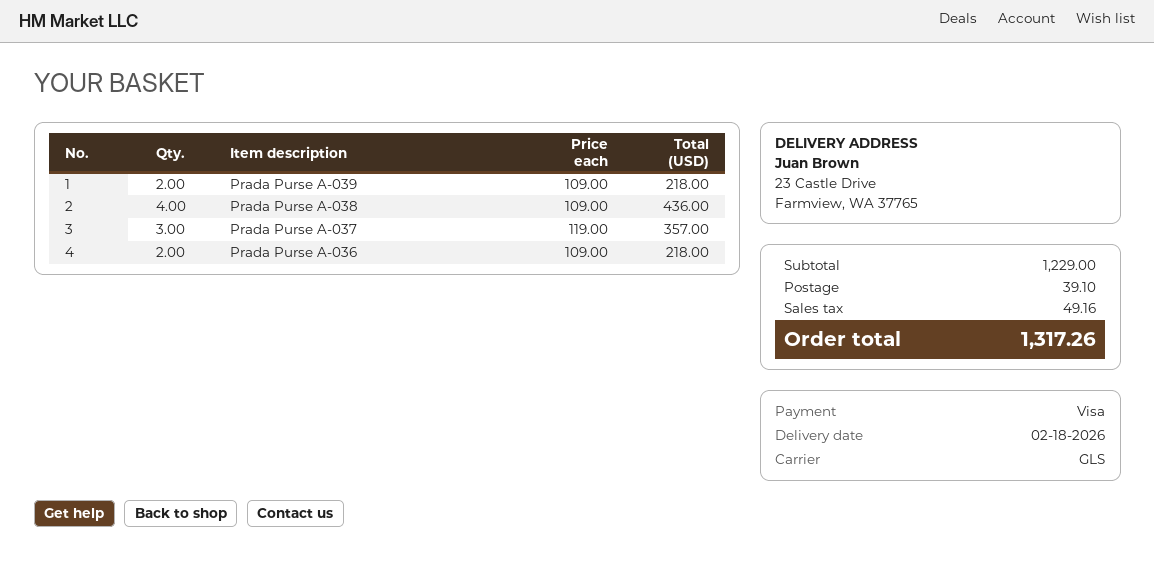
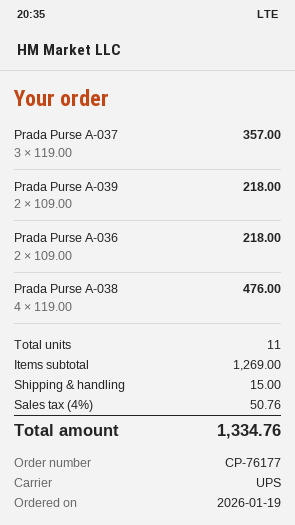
shipping method: GLS -> UPS
Prada Purse A-038: 4 x 109.00 = 436.00 -> 4 x 119.00 = 476.00
subtotal: 1229.00 -> 1269.00
shipping: 39.10 -> 15.00
tax: 49.16 -> 50.76
total: 1317.26 -> 1334.76

